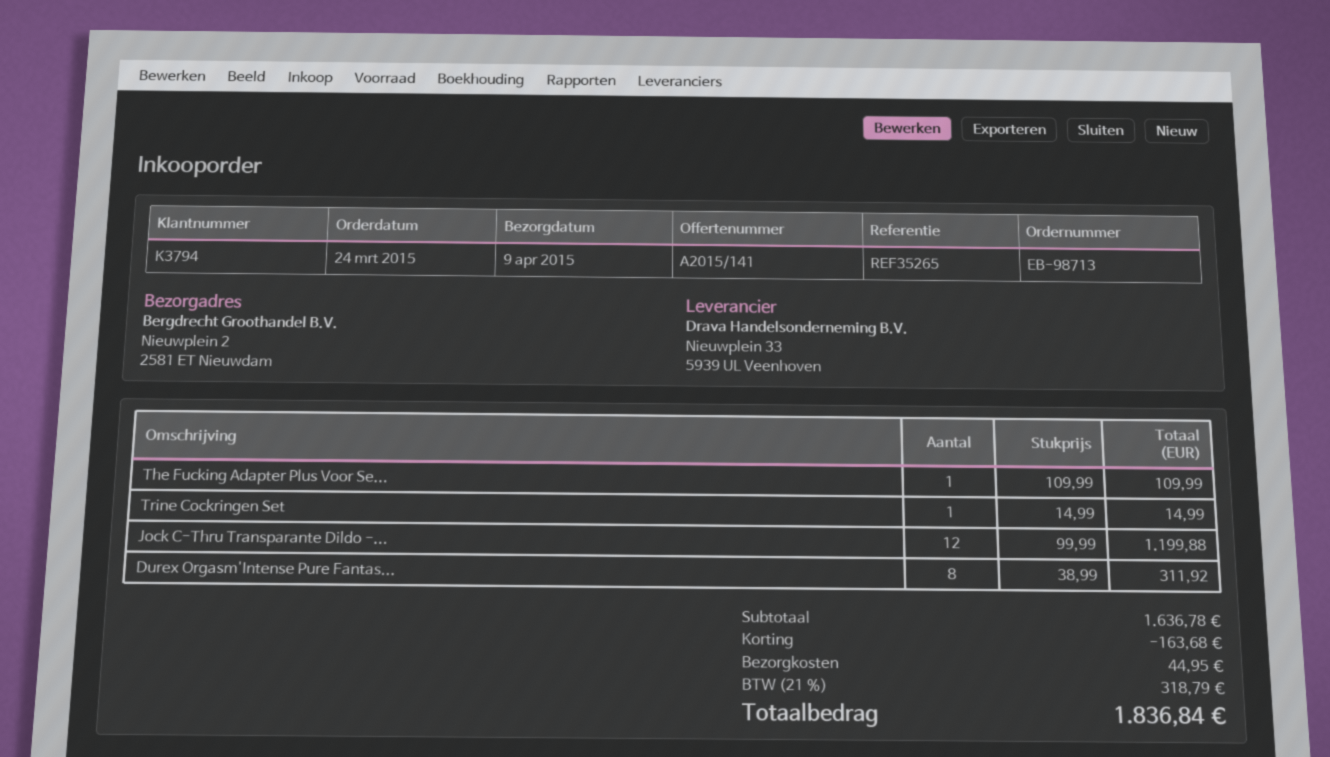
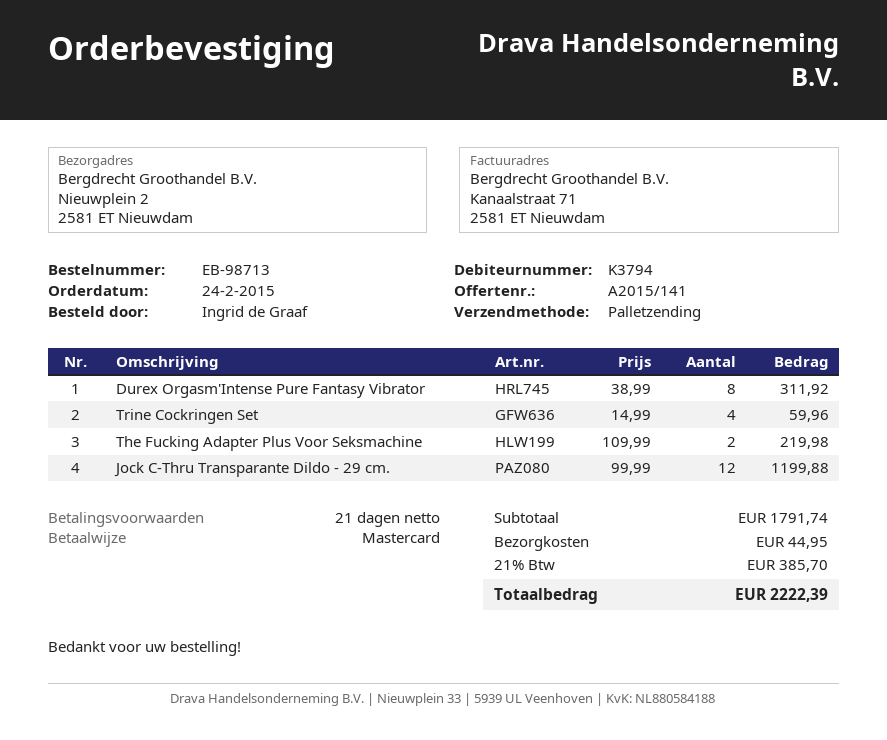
order date: 2015-03-24 -> 2015-02-24
The Fucking Adapter Plus Voor Se...: 1 x 109.99 = 109.99 -> 2 x 109.99 = 219.98
Trine Cockringen Set: 1 x 14.99 = 14.99 -> 4 x 14.99 = 59.96
subtotal: 1636.78 -> 1791.74
discount: 163.68 -> none
tax: 21% = 318.79 -> 21% = 385.70
total: 1836.84 -> 2222.39

